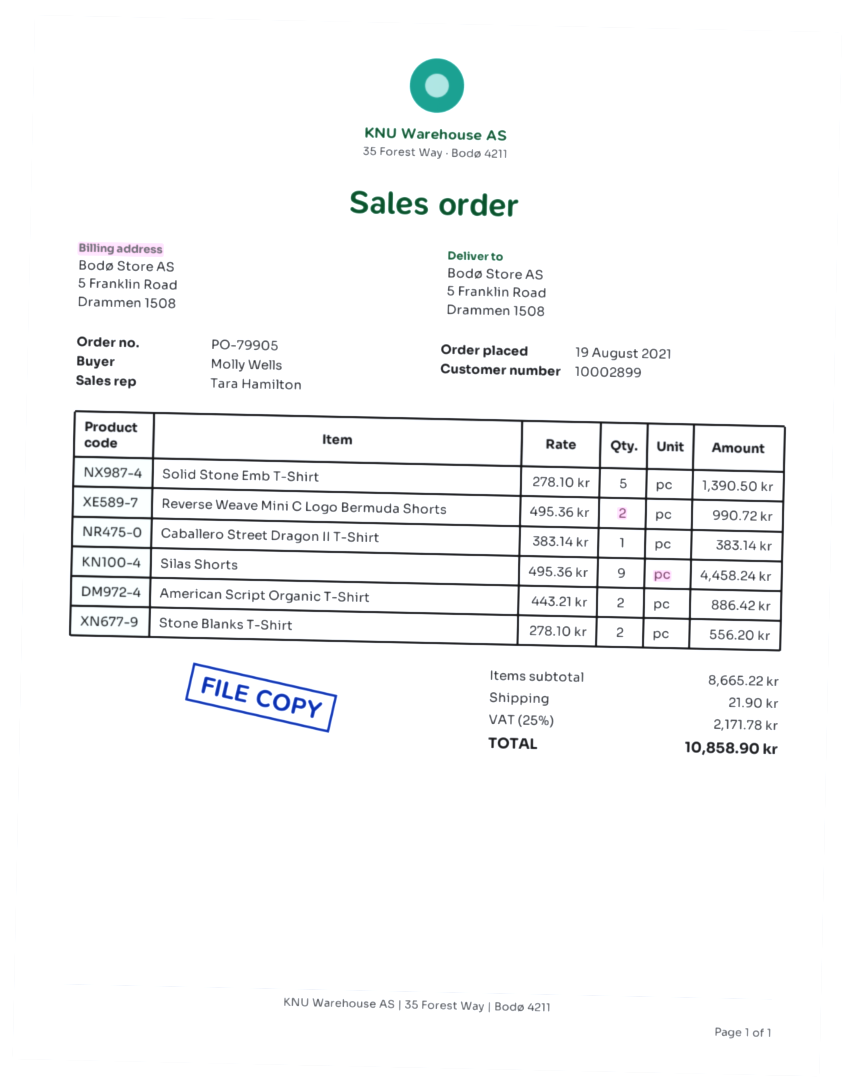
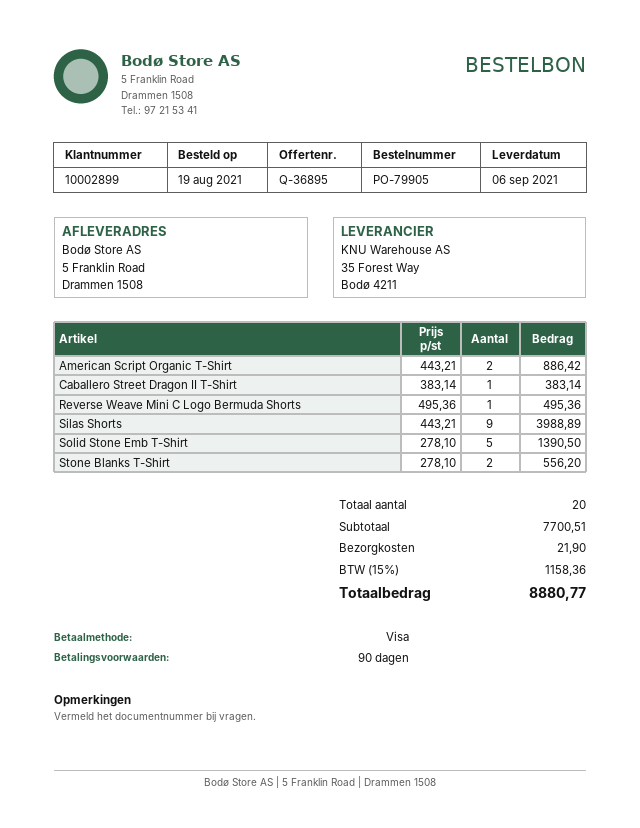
Reverse Weave Mini C Logo Bermuda Shorts: 2 x 495.36 = 990.72 -> 1 x 495.36 = 495.36
Silas Shorts: 9 x 495.36 = 4458.24 -> 9 x 443.21 = 3988.89
subtotal: 8665.22 -> 7700.51
tax: 25% = 2171.78 -> 15% = 1158.36
total: 10858.90 -> 8880.77

